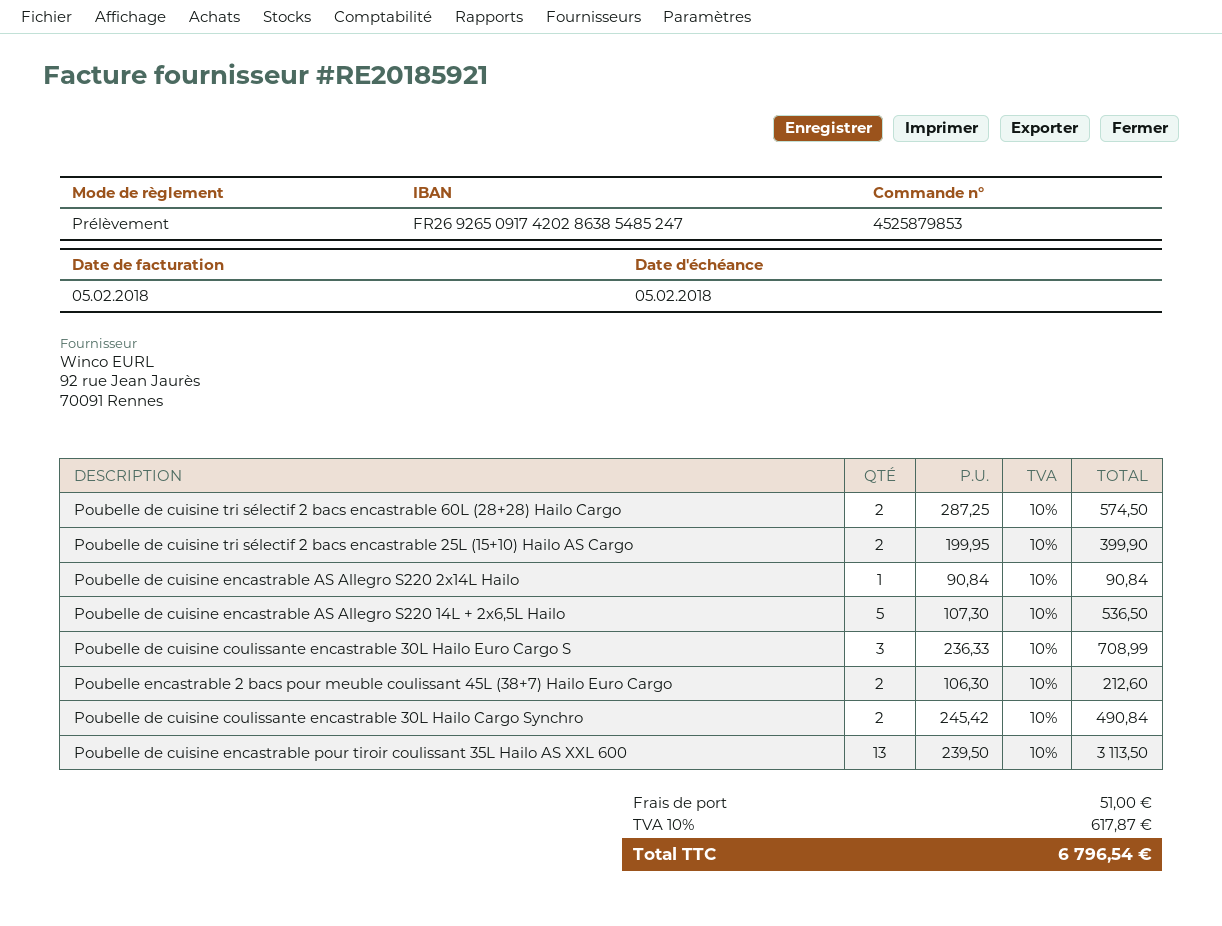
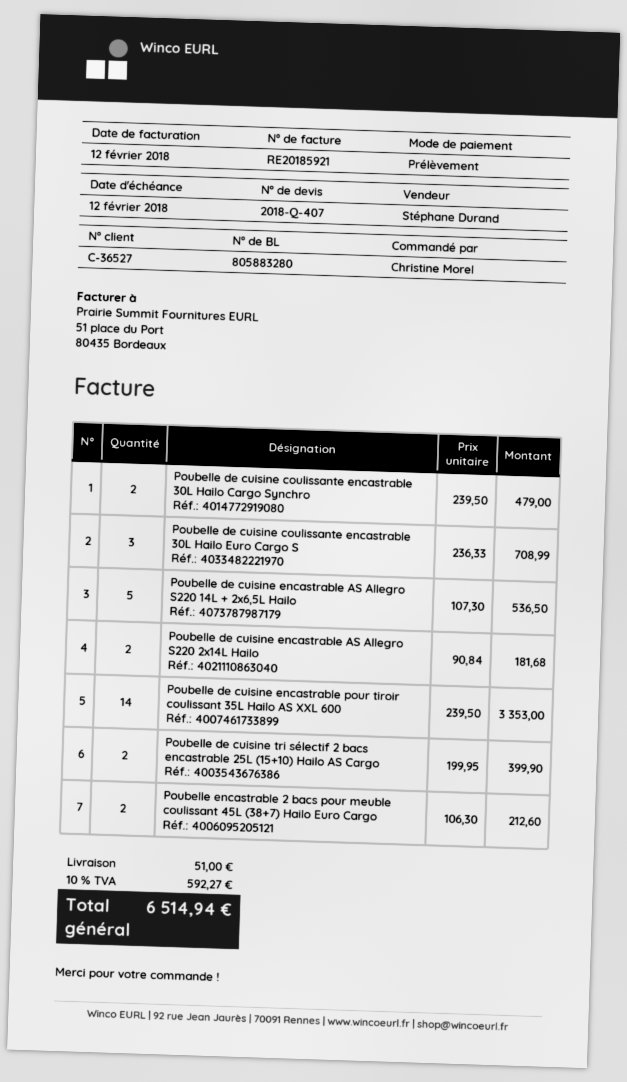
invoice date: 2018-02-05 -> 2018-02-12
due date: 2018-02-05 -> 2018-02-12
Poubelle de cuisine tri sélectif 2 bacs encastrable 60L (28+28) Hailo Cargo: 2 x 287.25 = 574.50 -> none
Poubelle de cuisine encastrable AS Allegro S220 2x14L Hailo: 1 x 90.84 = 90.84 -> 2 x 90.84 = 181.68
Poubelle de cuisine coulissante encastrable 30L Hailo Cargo Synchro: 2 x 245.42 = 490.84 -> 2 x 239.50 = 479.00
Poubelle de cuisine encastrable pour tiroir coulissant 35L Hailo AS XXL 600: 13 x 239.50 = 3113.50 -> 14 x 239.50 = 3353.00
tax: 10% = 617.87 -> 10% = 592.27
total: 6796.54 -> 6514.94

